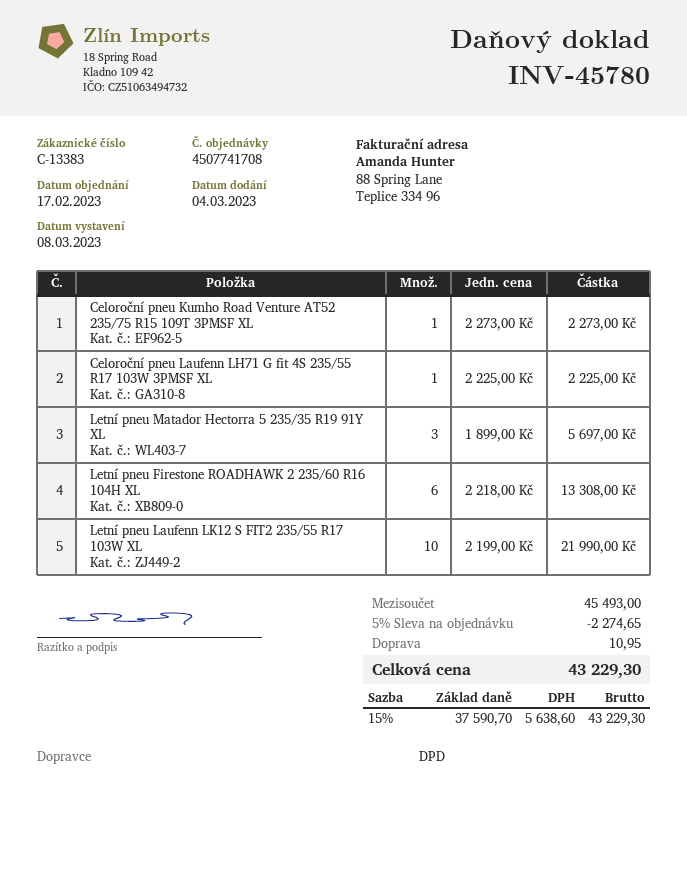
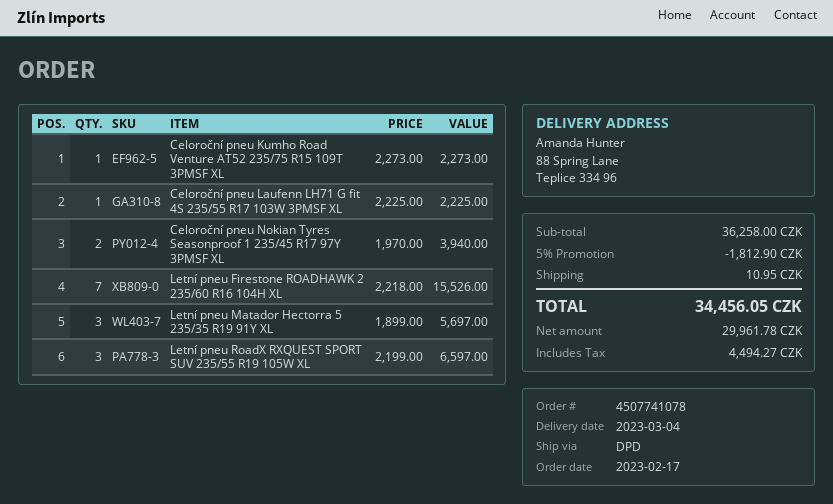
order number: 4507741708 -> 4507741078
Letní pneu Firestone ROADHAWK 2 235/60 R16 104H XL: 6 x 2218.00 = 13308.00 -> 7 x 2218.00 = 15526.00
Letní pneu Laufenn LK12 S FIT2 235/55 R17 103W XL: 10 x 2199.00 = 21990.00 -> none
Celoroční pneu Nokian Tyres Seasonproof 1 235/45 R17 97Y 3PMSF XL: none -> 2 x 1970.00 = 3940.00
Letní pneu RoadX RXQUEST SPORT SUV 235/55 R19 105W XL: none -> 3 x 2199.00 = 6597.00
subtotal: 45493.00 -> 36258.00
discount: 5% = 2274.65 -> 5% = 1812.90
net: 37590.70 -> 29961.78
tax: 5638.60 -> 4494.27
total: 43229.30 -> 34456.05

